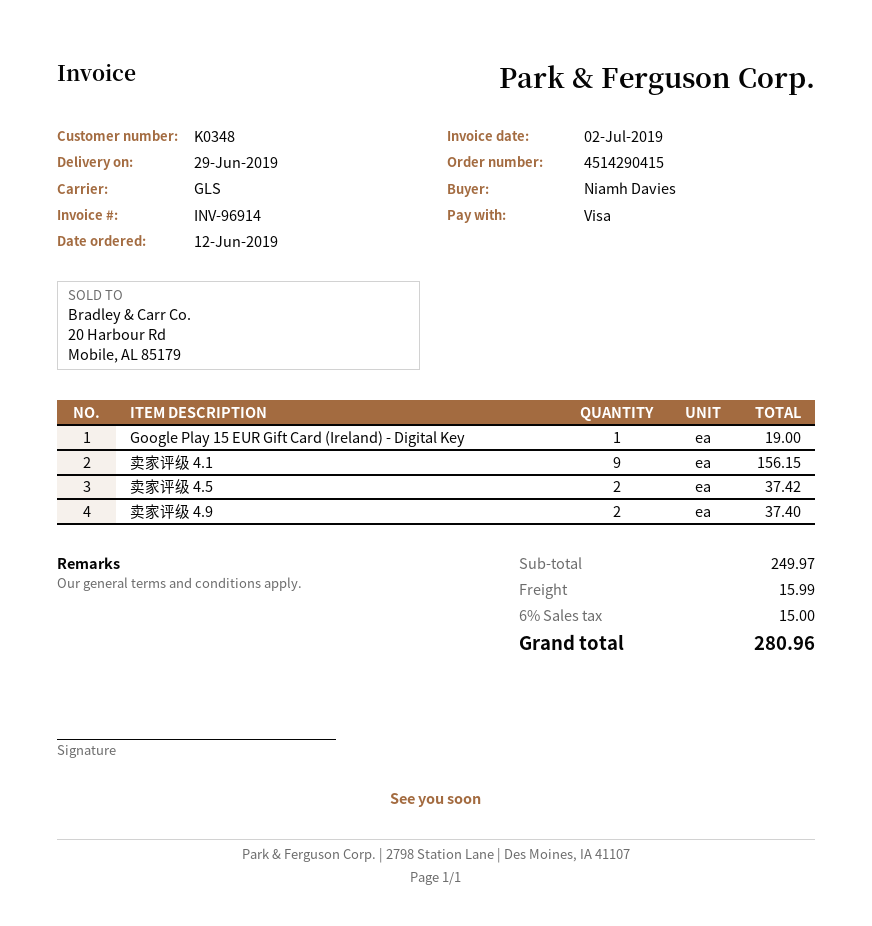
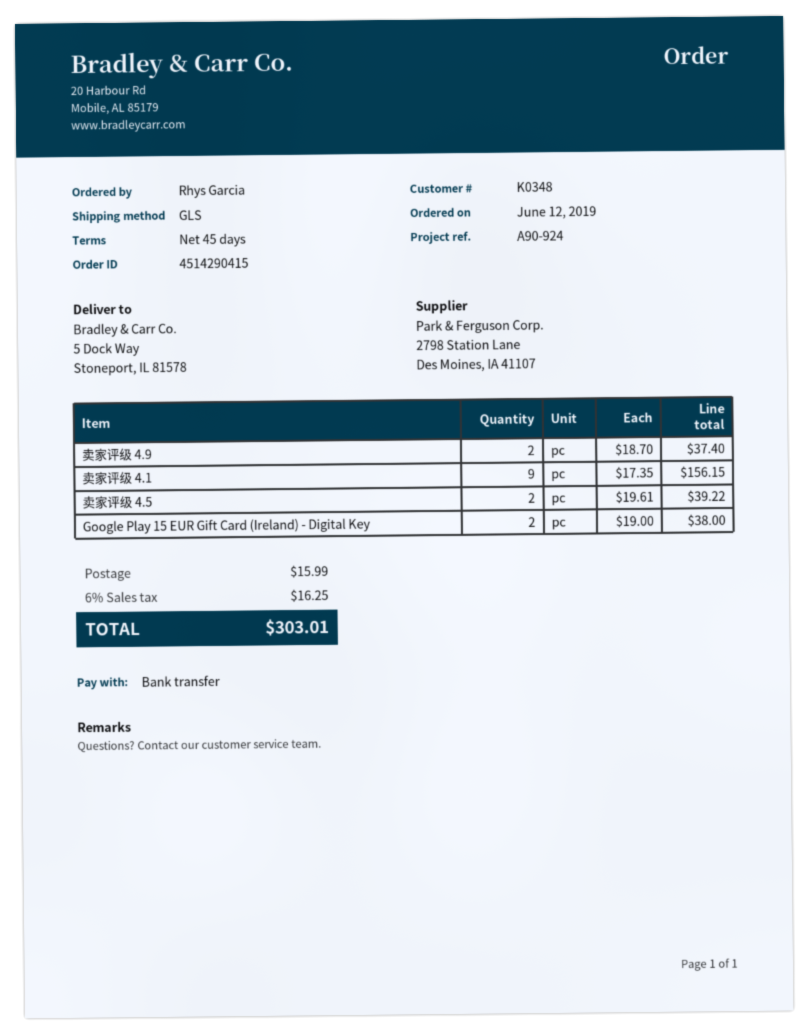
ordered by: Niamh Davies -> Rhys Garcia
payment method: Visa -> bank transfer
Google Play 15 EUR Gift Card (Ireland) - Digital Key: 1 for 19.00 -> 2 for 38.00
卖家评级 4.5: 2 for 37.42 -> 2 for 39.22
tax: 6% = 15.00 -> 6% = 16.25
total: 280.96 -> 303.01

